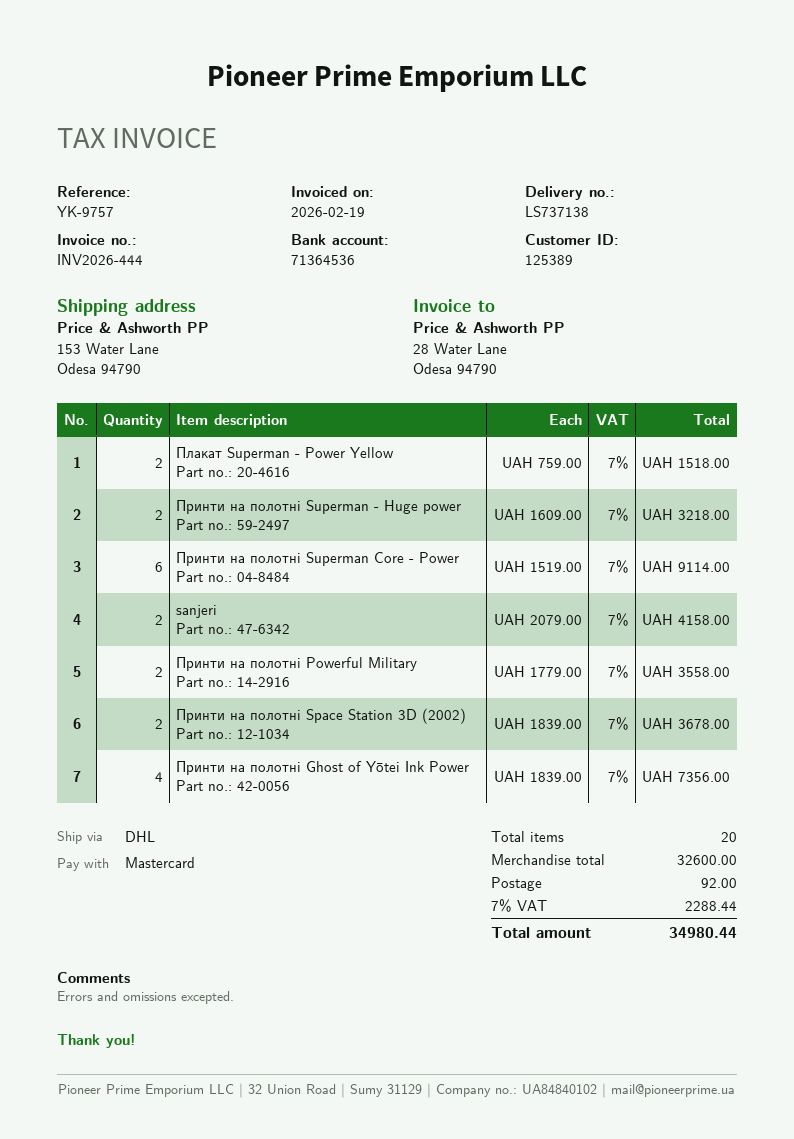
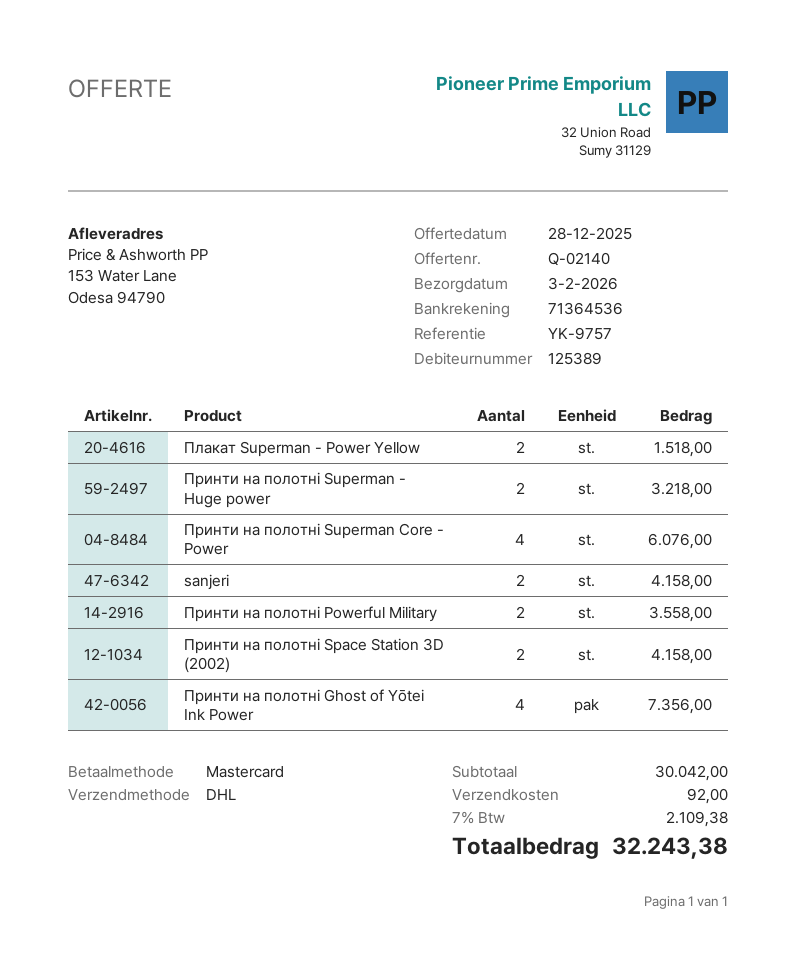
Принти на полотні Superman Core - Power: 6 for 9114.00 -> 4 for 6076.00
Принти на полотні Space Station 3D (2002): 2 for 3678.00 -> 2 for 4158.00
subtotal: 32600.00 -> 30042.00
tax: 7% = 2288.44 -> 7% = 2109.38
total: 34980.44 -> 32243.38

